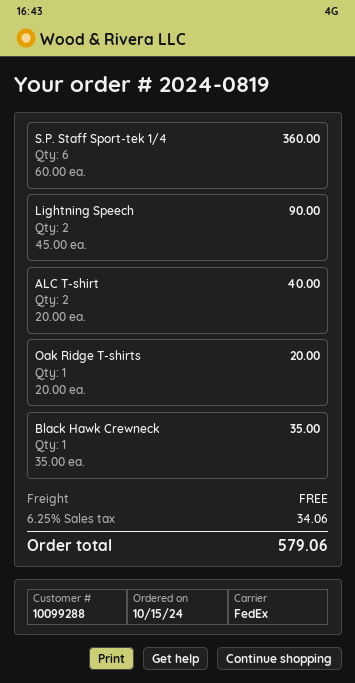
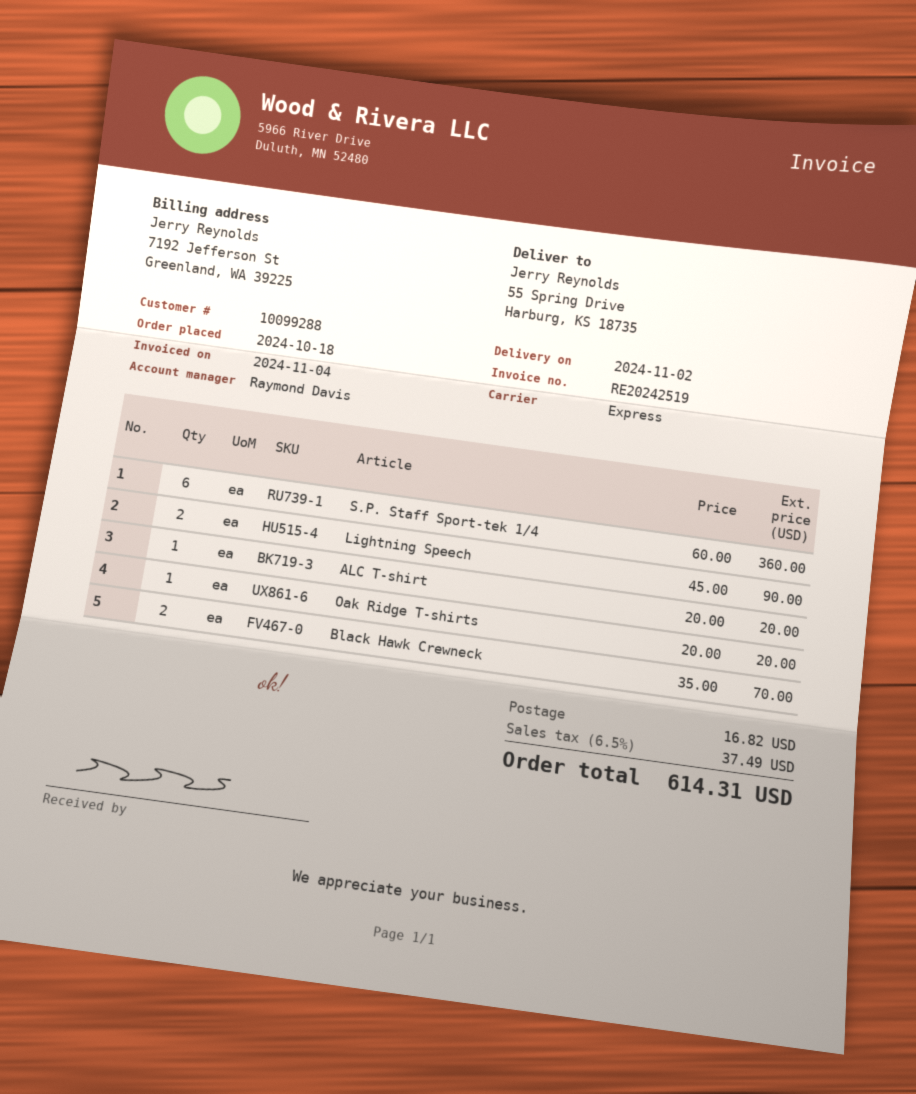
order date: 2024-10-15 -> 2024-10-18
shipping method: FedEx -> express
ALC T-shirt: 2 x 20.00 = 40.00 -> 1 x 20.00 = 20.00
Black Hawk Crewneck: 1 x 35.00 = 35.00 -> 2 x 35.00 = 70.00
shipping: 0.00 -> 16.82
tax: 6.25% = 34.06 -> 6.5% = 37.49
total: 579.06 -> 614.31

